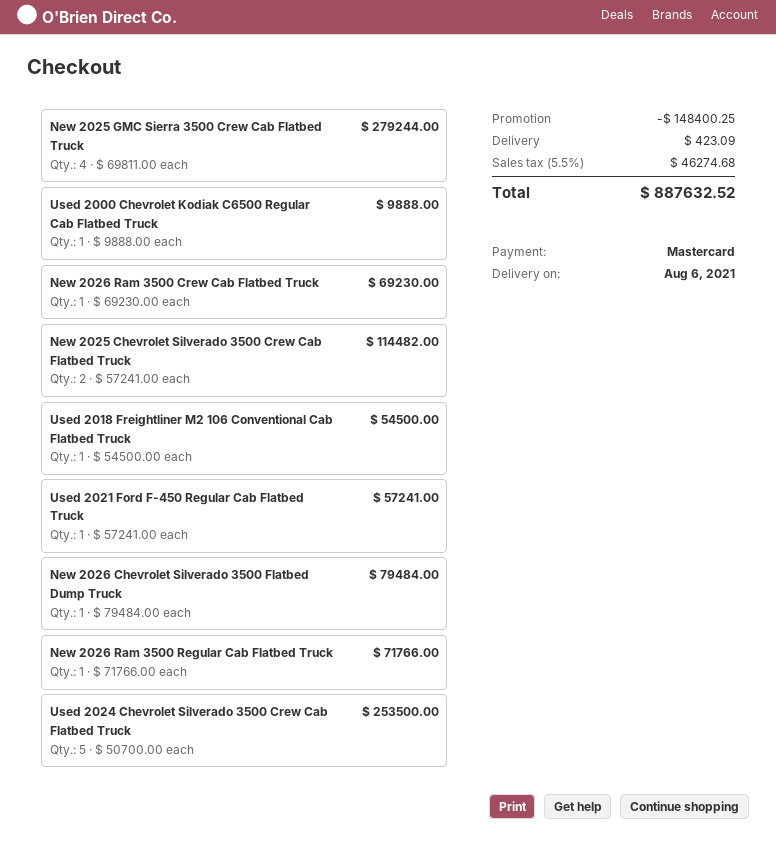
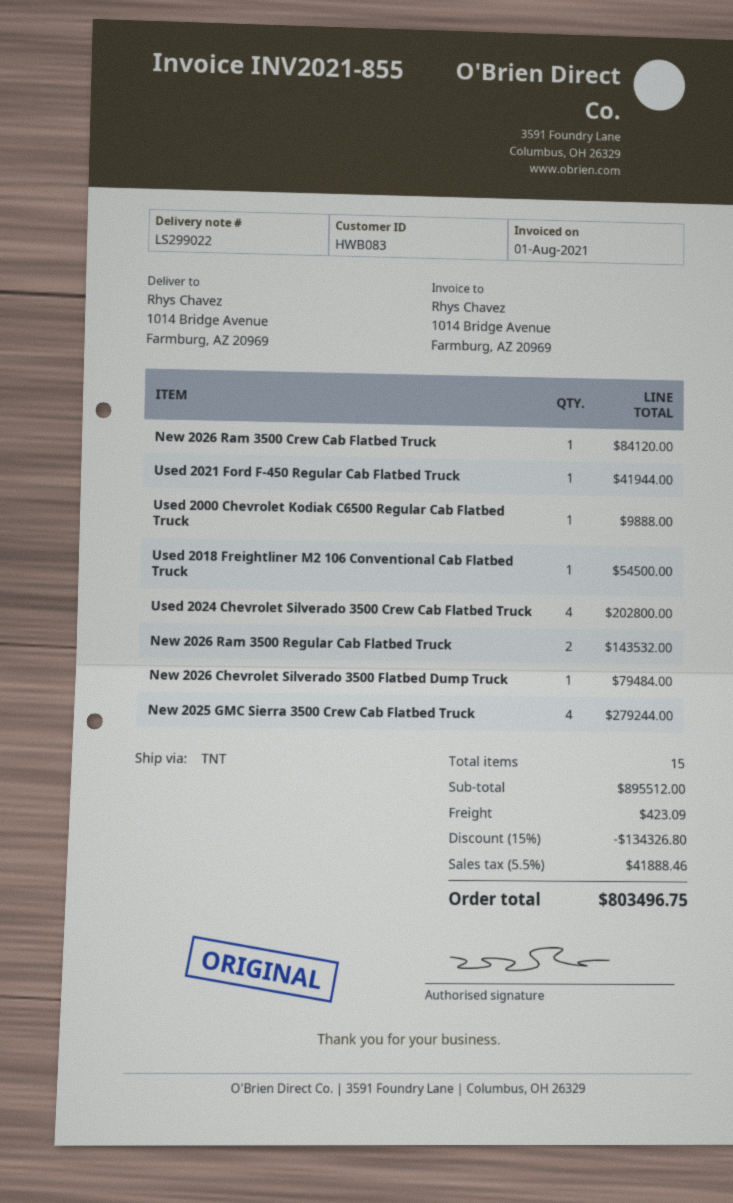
New 2026 Ram 3500 Crew Cab Flatbed Truck: 1 for 69230.00 -> 1 for 84120.00
New 2025 Chevrolet Silverado 3500 Crew Cab Flatbed Truck: 2 for 114482.00 -> none
Used 2021 Ford F-450 Regular Cab Flatbed Truck: 1 for 57241.00 -> 1 for 41944.00
New 2026 Ram 3500 Regular Cab Flatbed Truck: 1 for 71766.00 -> 2 for 143532.00
Used 2024 Chevrolet Silverado 3500 Crew Cab Flatbed Truck: 5 for 253500.00 -> 4 for 202800.00
discount: 148400.25 -> 134326.80
tax: 5.5% = 46274.68 -> 5.5% = 41888.46
total: 887632.52 -> 803496.75

